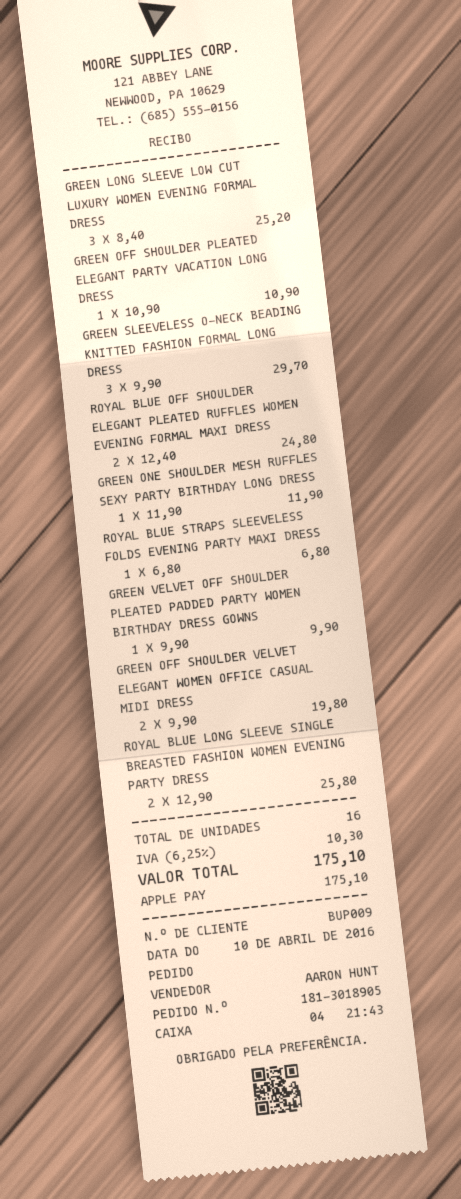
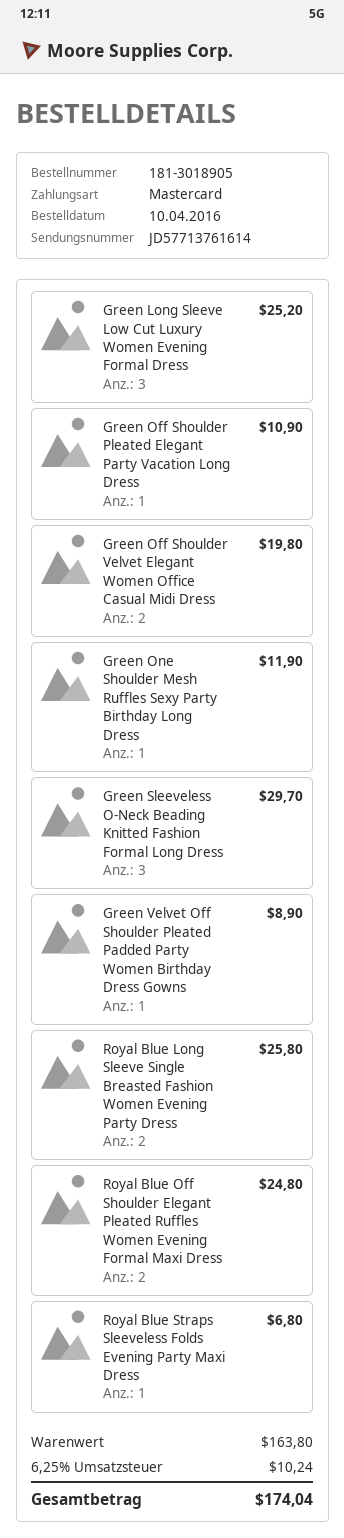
payment method: Apple Pay -> Mastercard
GREEN VELVET OFF SHOULDER PLEATED PADDED PARTY WOMEN BIRTHDAY DRESS GOWNS: 1 for 9.90 -> 1 for 8.90
tax: 6.25% = 10.30 -> 6.25% = 10.24
total: 175.10 -> 174.04

